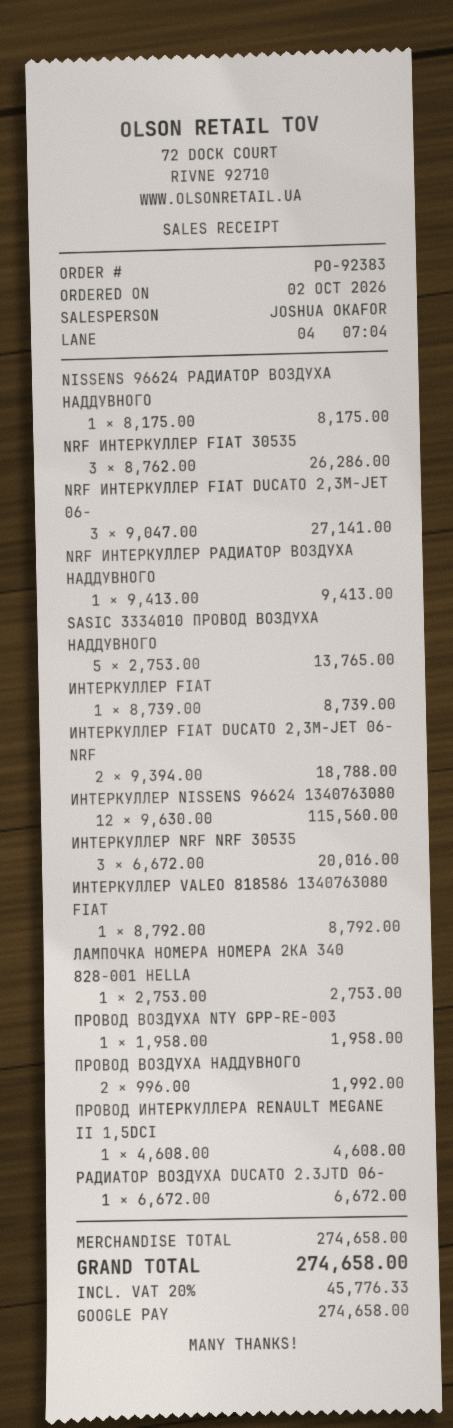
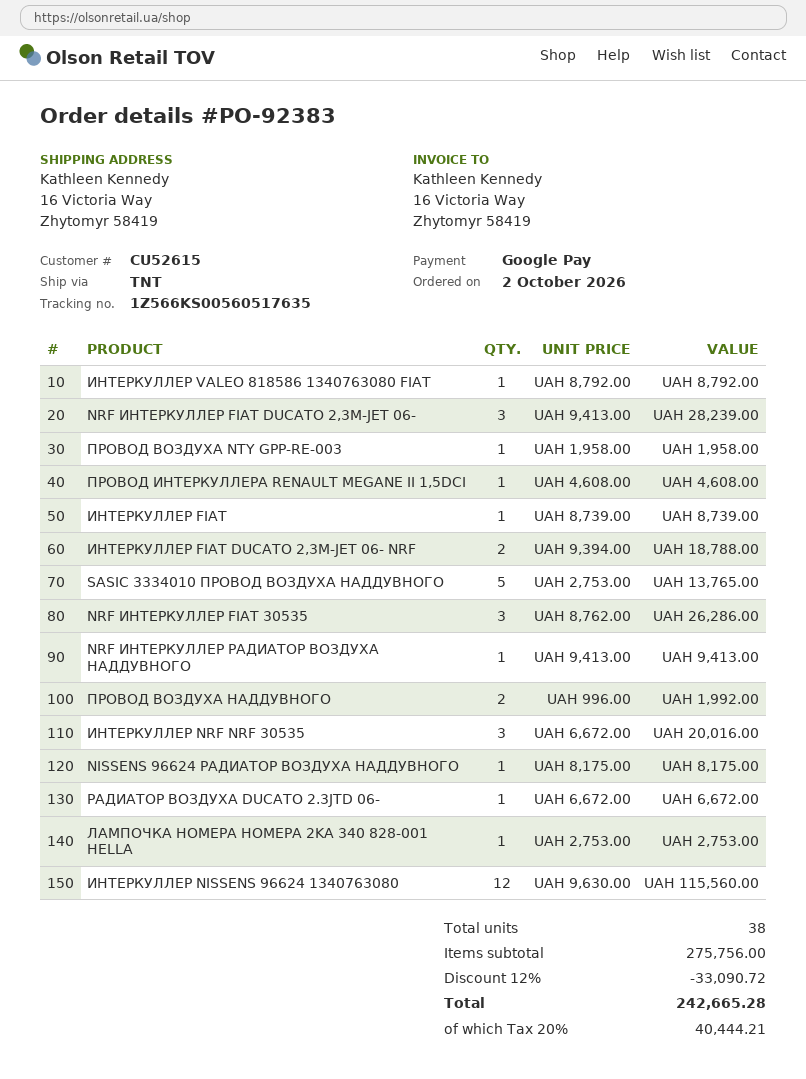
NRF ИНТЕРКУЛЛЕР FIAT DUCATO 2,3M-JET 06-: 3 x 9047.00 = 27141.00 -> 3 x 9413.00 = 28239.00
subtotal: 274658.00 -> 275756.00
discount: none -> 12% = 33090.72
tax: 20% = 45776.33 -> 20% = 40444.21
total: 274658.00 -> 242665.28

